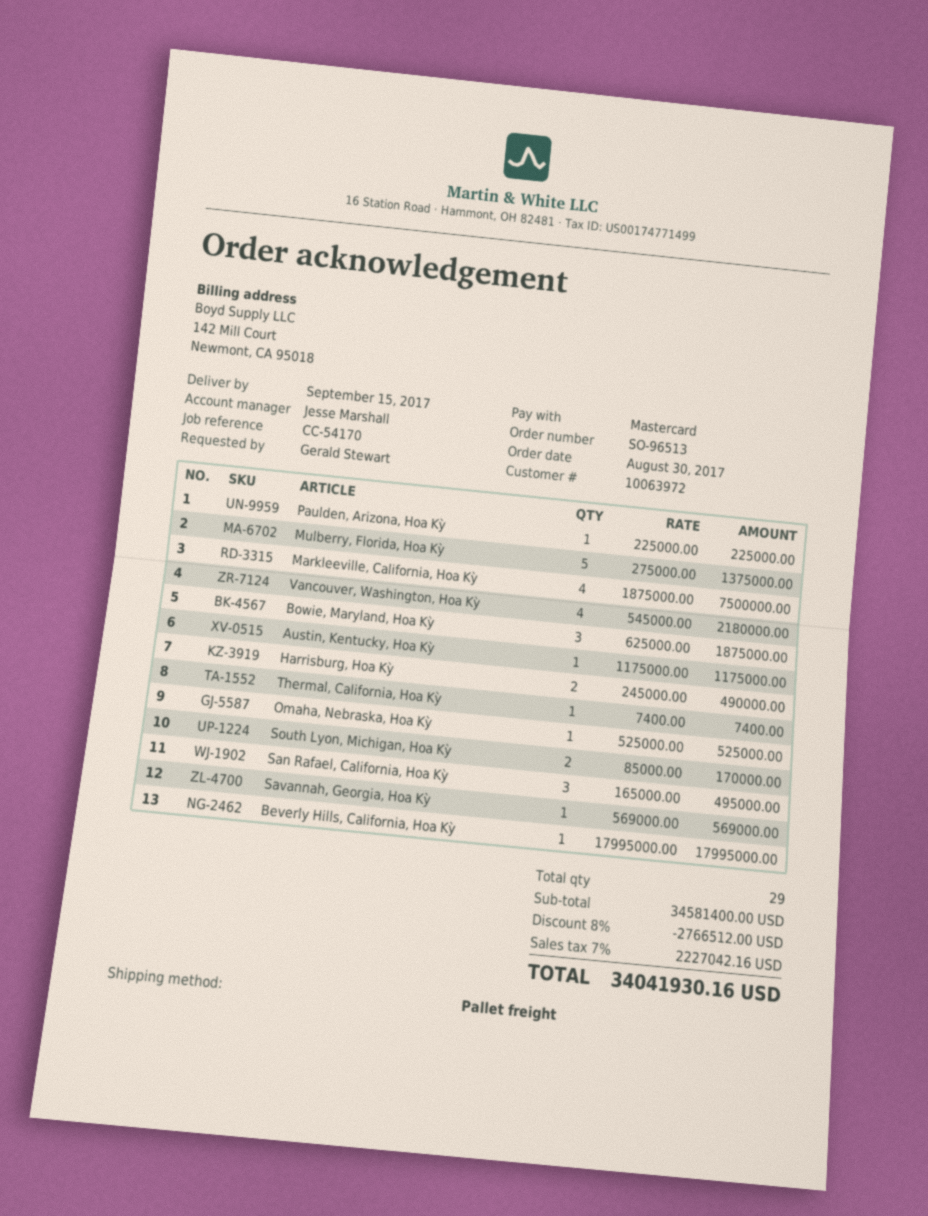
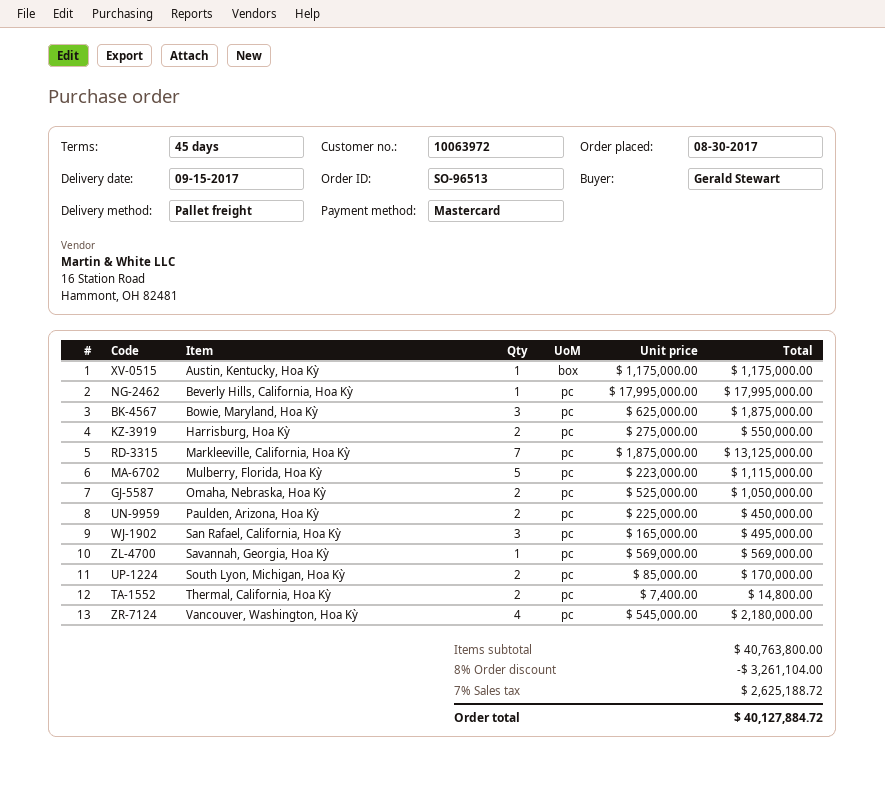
Paulden, Arizona, Hoa Kỳ: 1 x 225000.00 = 225000.00 -> 2 x 225000.00 = 450000.00
Mulberry, Florida, Hoa Kỳ: 5 x 275000.00 = 1375000.00 -> 5 x 223000.00 = 1115000.00
Markleeville, California, Hoa Kỳ: 4 x 1875000.00 = 7500000.00 -> 7 x 1875000.00 = 13125000.00
Harrisburg, Hoa Kỳ: 2 x 245000.00 = 490000.00 -> 2 x 275000.00 = 550000.00
Thermal, California, Hoa Kỳ: 1 x 7400.00 = 7400.00 -> 2 x 7400.00 = 14800.00
Omaha, Nebraska, Hoa Kỳ: 1 x 525000.00 = 525000.00 -> 2 x 525000.00 = 1050000.00
subtotal: 34581400.00 -> 40763800.00
discount: 8% = 2766512.00 -> 8% = 3261104.00
tax: 7% = 2227042.16 -> 7% = 2625188.72
total: 34041930.16 -> 40127884.72

